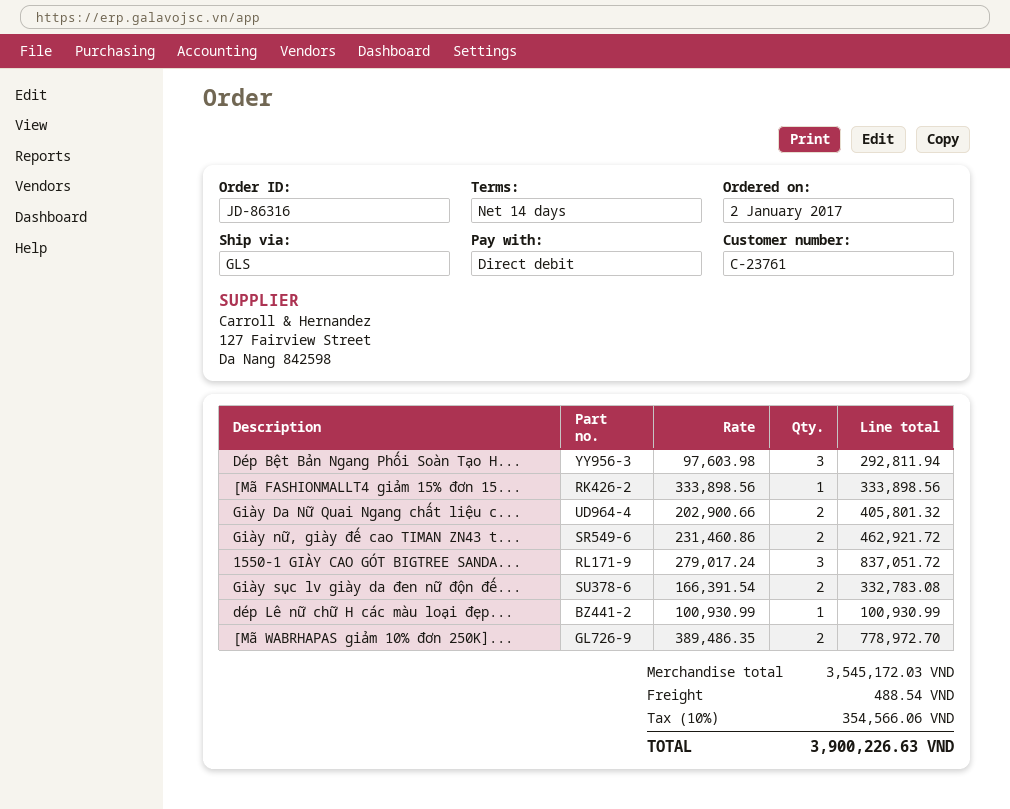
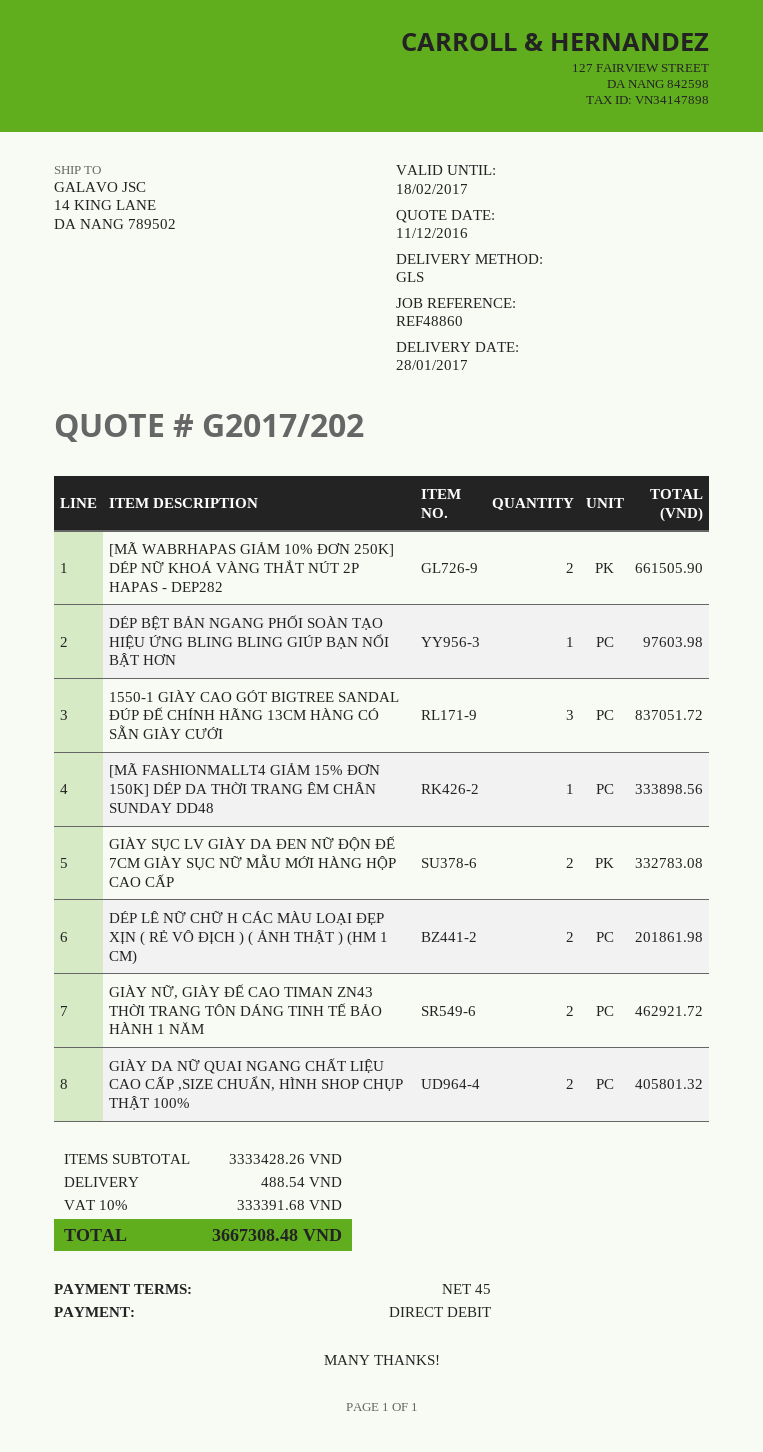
payment terms: 14 days -> 45 days
Dép Bệt Bản Ngang Phối Soàn Tạo H...: 3 for 292811.94 -> 1 for 97603.98
dép Lê nữ chữ H các màu loại đẹp...: 1 for 100930.99 -> 2 for 201861.98
[Mã WABRHAPAS giảm 10% đơn 250K]...: 2 for 778972.70 -> 2 for 661505.90
subtotal: 3545172.03 -> 3333428.26
tax: 10% = 354566.06 -> 10% = 333391.68
total: 3900226.63 -> 3667308.48

